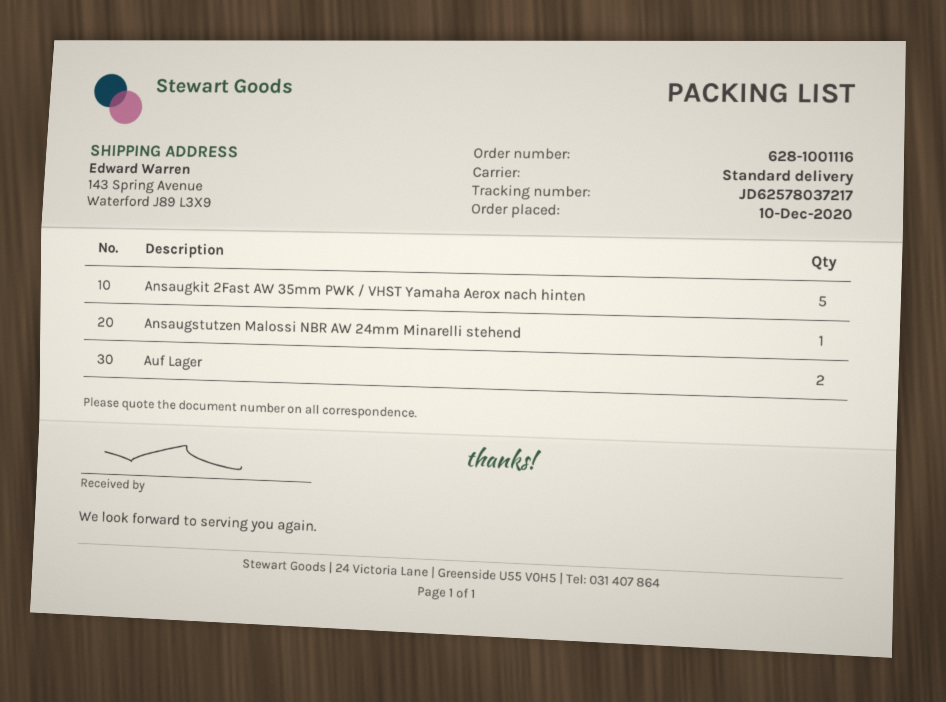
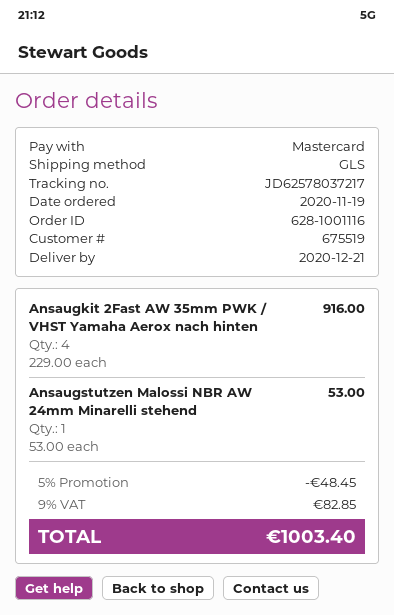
order date: 2020-12-10 -> 2020-11-19
shipping method: standard -> GLS
Ansaugkit 2Fast AW 35mm PWK / VHST Yamaha Aerox nach hinten: 5 -> 4
Auf Lager: 2 -> none

